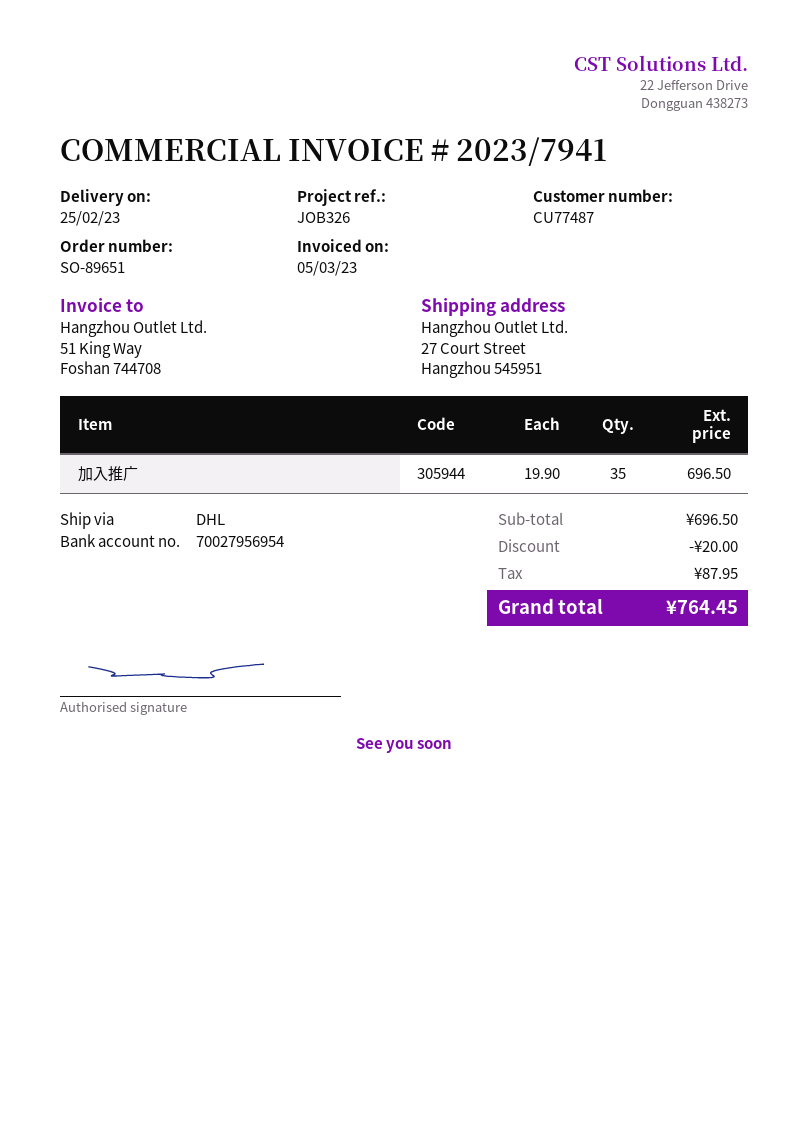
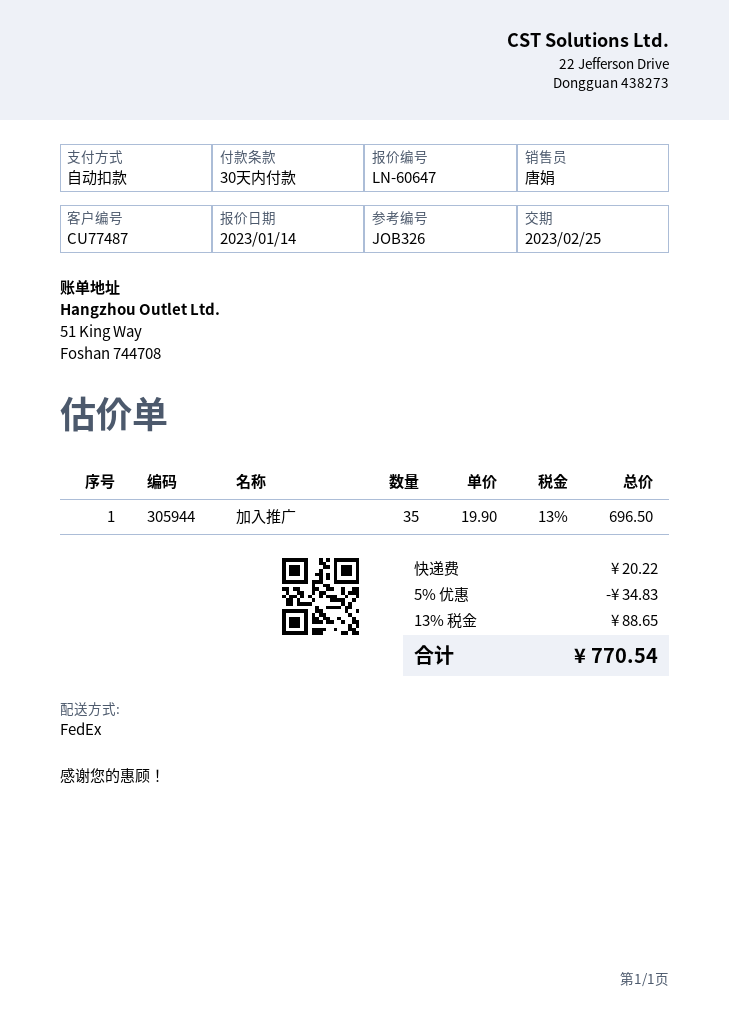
shipping method: DHL -> FedEx
discount: 20.00 -> 34.83
shipping: none -> 20.22
tax: 87.95 -> 88.65
total: 764.45 -> 770.54

